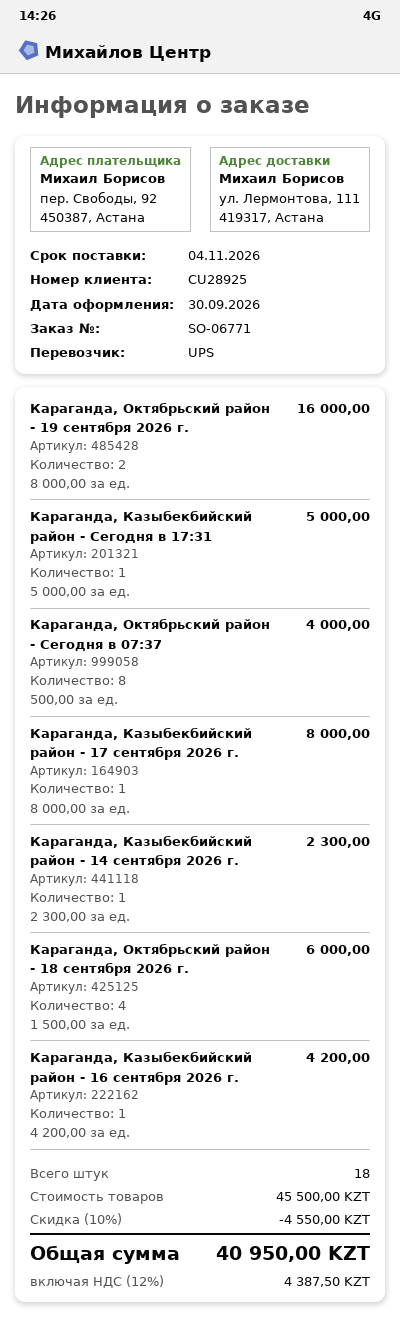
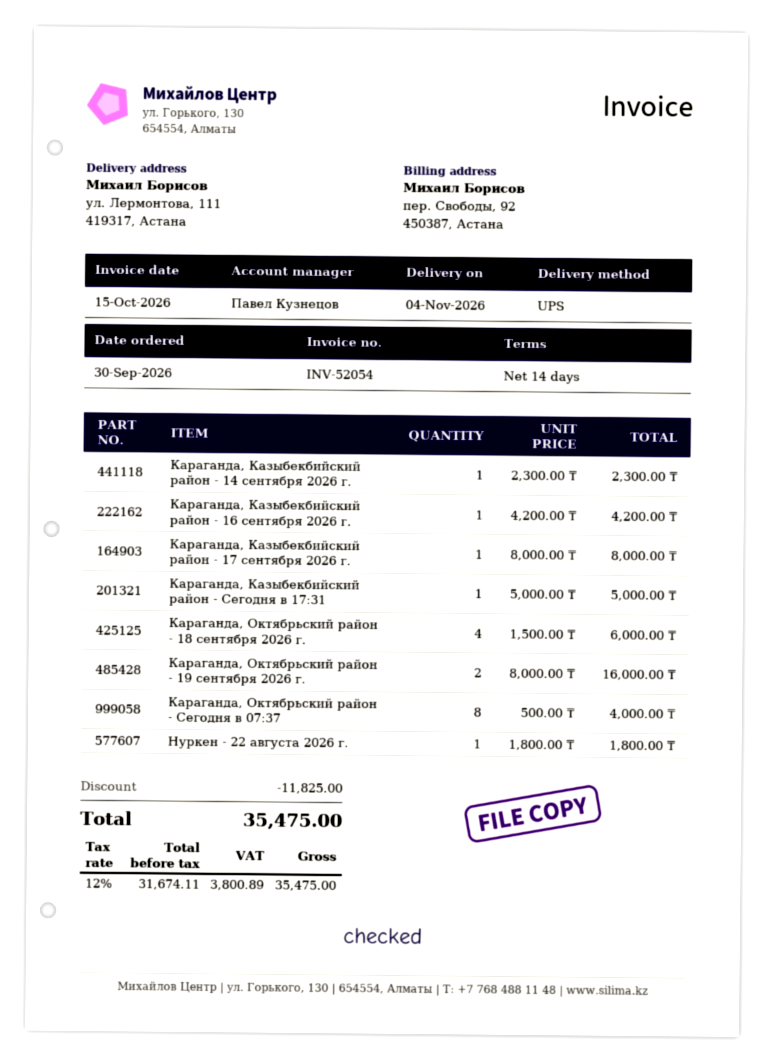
Нуркен - 22 августа 2026 г.: none -> 1 x 1800.00 = 1800.00
discount: 4550.00 -> 11825.00
tax: 12% = 4387.50 -> 12% = 3800.89
total: 40950.00 -> 35475.00

